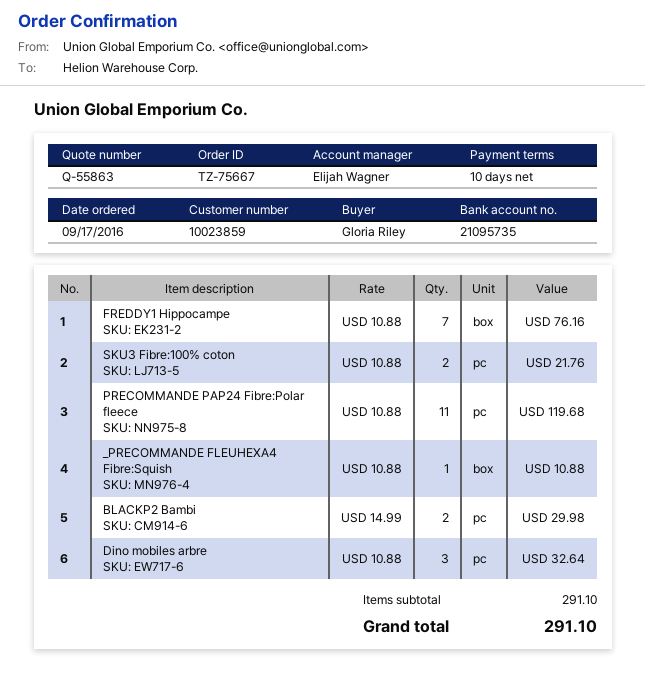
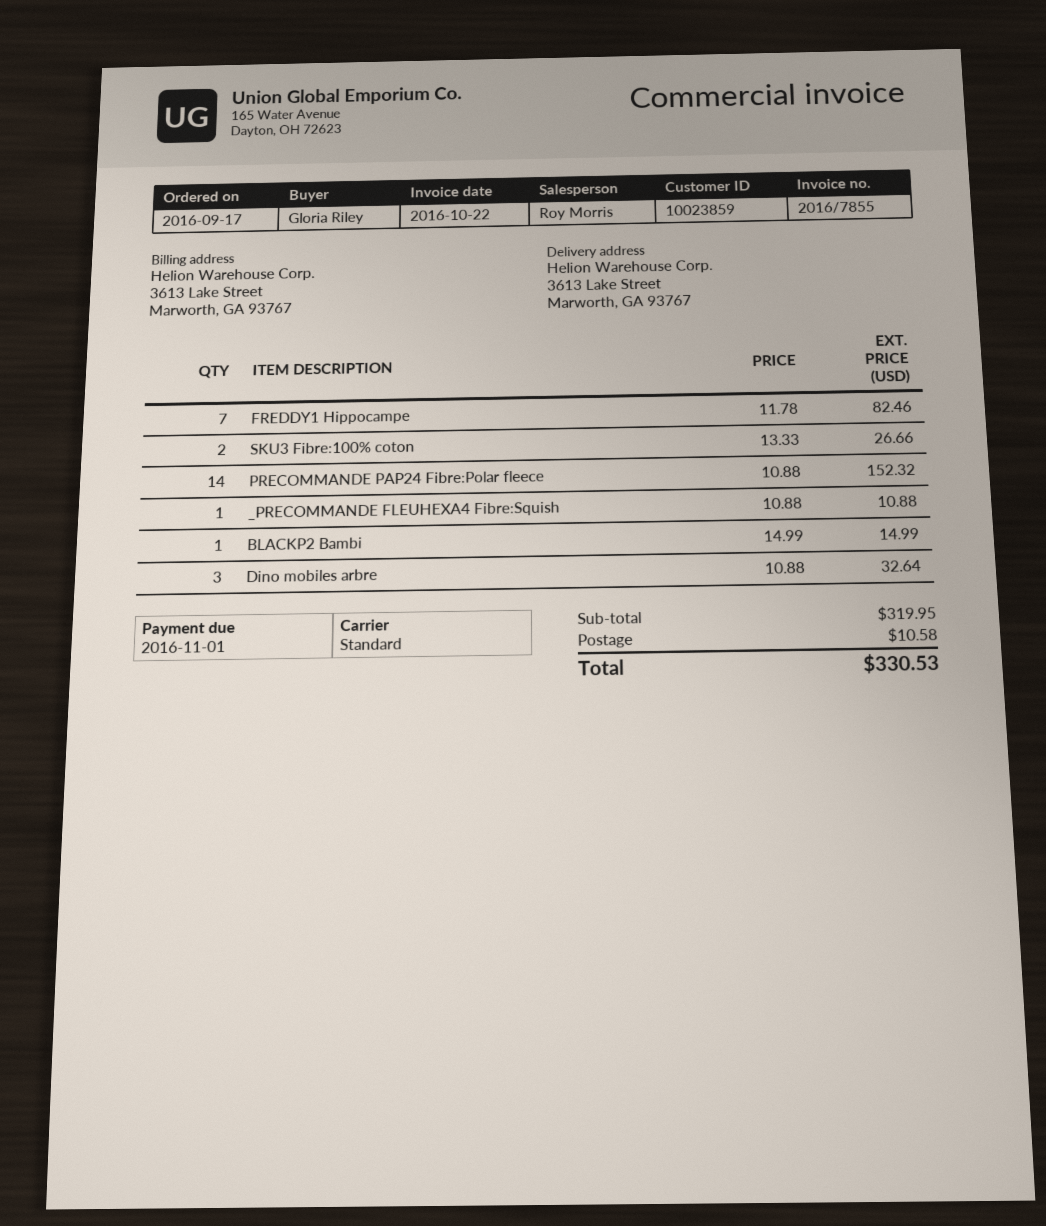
sales rep: Elijah Wagner -> Roy Morris
FREDDY1 Hippocampe: 7 x 10.88 = 76.16 -> 7 x 11.78 = 82.46
SKU3 Fibre:100% coton: 2 x 10.88 = 21.76 -> 2 x 13.33 = 26.66
PRECOMMANDE PAP24 Fibre:Polar fleece: 11 x 10.88 = 119.68 -> 14 x 10.88 = 152.32
BLACKP2 Bambi: 2 x 14.99 = 29.98 -> 1 x 14.99 = 14.99
subtotal: 291.10 -> 319.95
shipping: none -> 10.58
total: 291.10 -> 330.53

